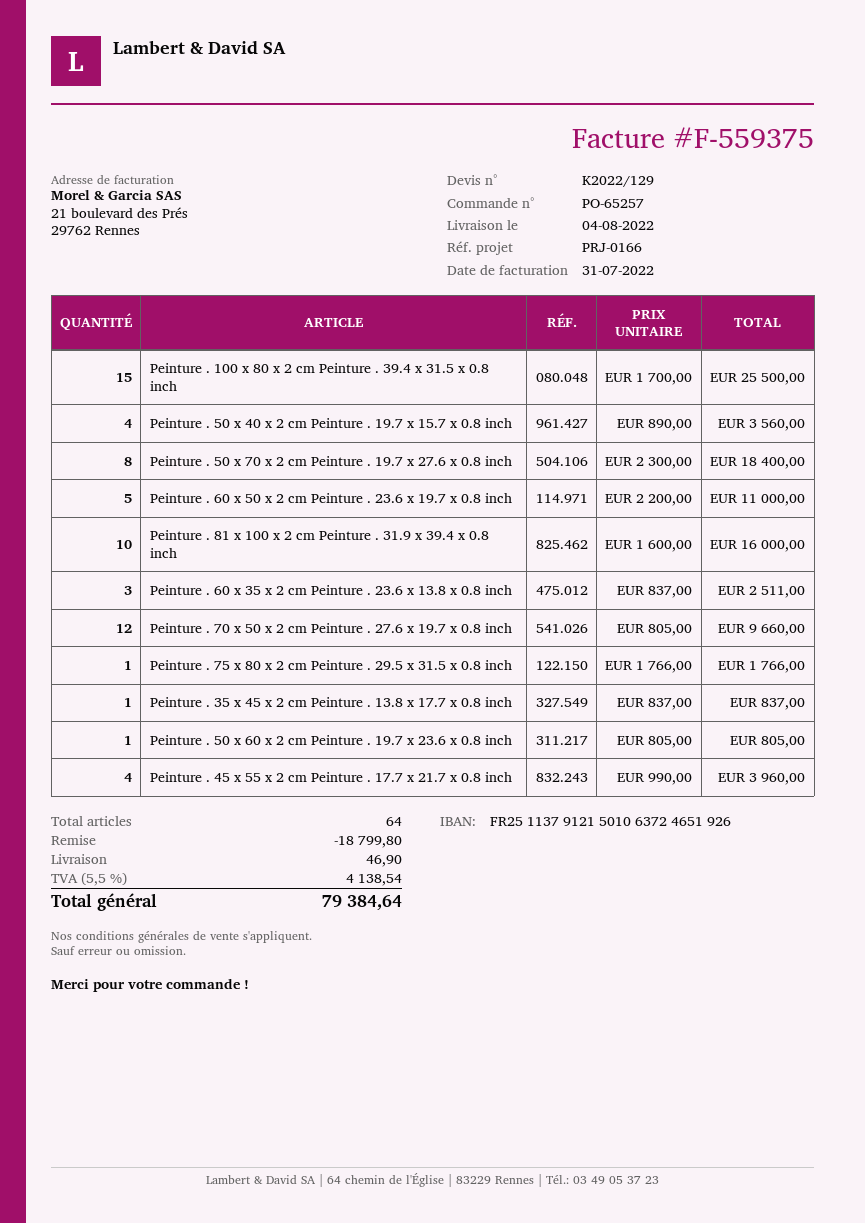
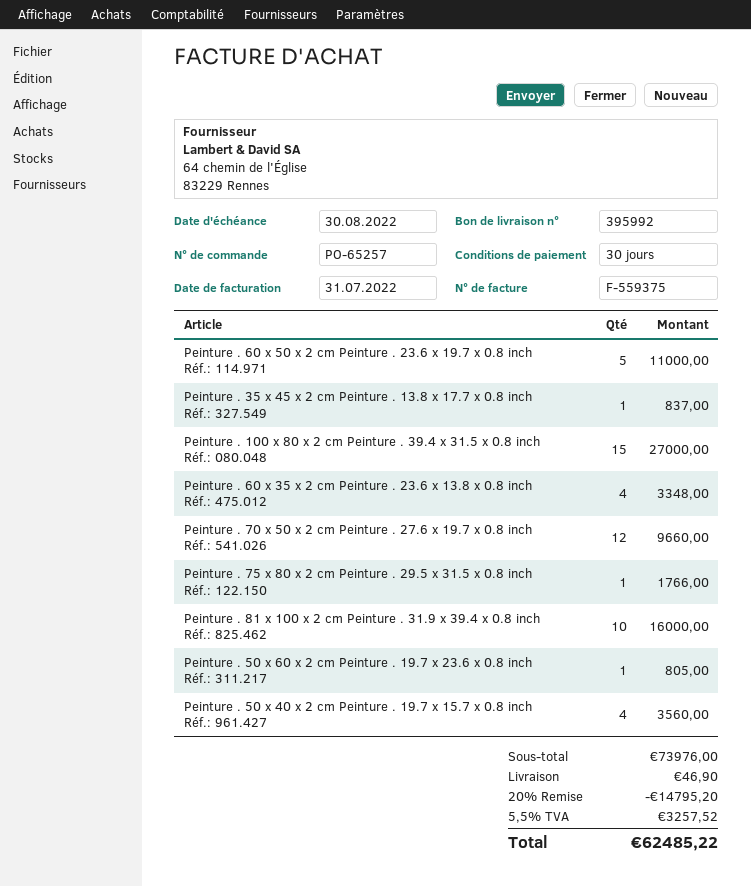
Peinture . 100 x 80 x 2 cm Peinture . 39.4 x 31.5 x 0.8 inch: 15 for 25500.00 -> 15 for 27000.00
Peinture . 50 x 70 x 2 cm Peinture . 19.7 x 27.6 x 0.8 inch: 8 for 18400.00 -> none
Peinture . 60 x 35 x 2 cm Peinture . 23.6 x 13.8 x 0.8 inch: 3 for 2511.00 -> 4 for 3348.00
Peinture . 45 x 55 x 2 cm Peinture . 17.7 x 21.7 x 0.8 inch: 4 for 3960.00 -> none
discount: 18799.80 -> 14795.20
tax: 5.5% = 4138.54 -> 5.5% = 3257.52
total: 79384.64 -> 62485.22

